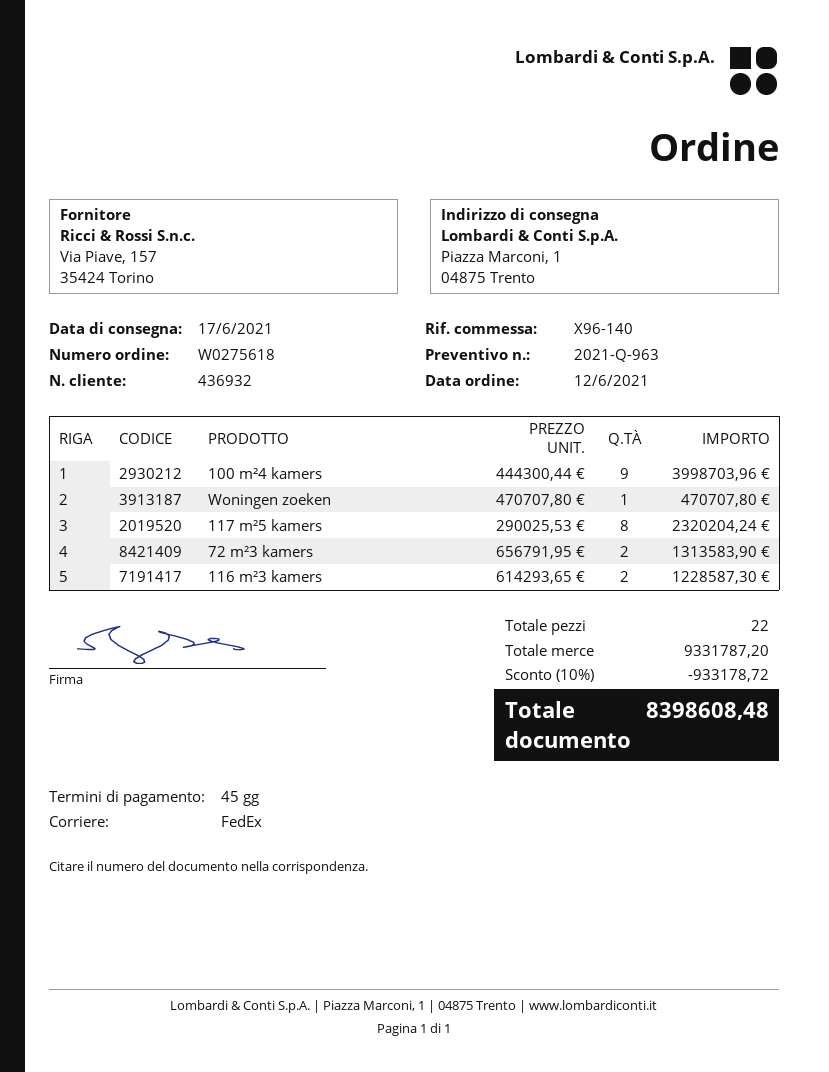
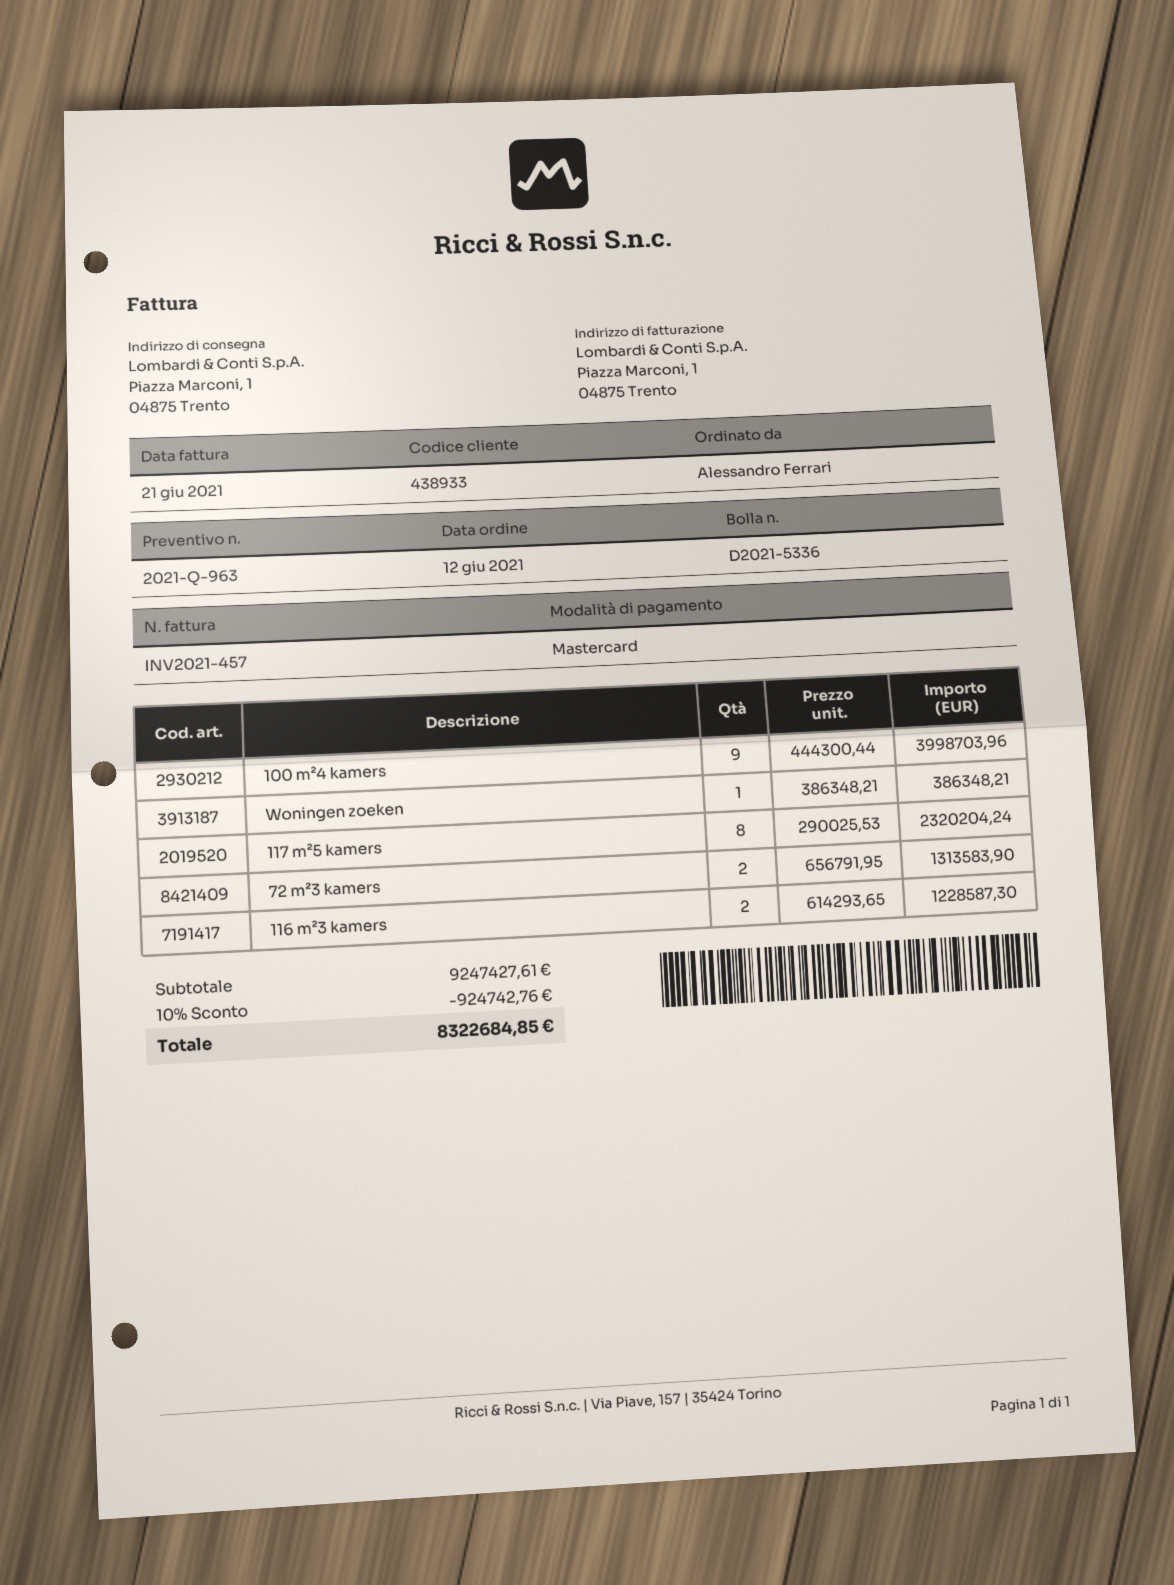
customer number: 436932 -> 438933
Woningen zoeken: 1 x 470707.80 = 470707.80 -> 1 x 386348.21 = 386348.21
subtotal: 9331787.20 -> 9247427.61
discount: 10% = 933178.72 -> 10% = 924742.76
total: 8398608.48 -> 8322684.85

